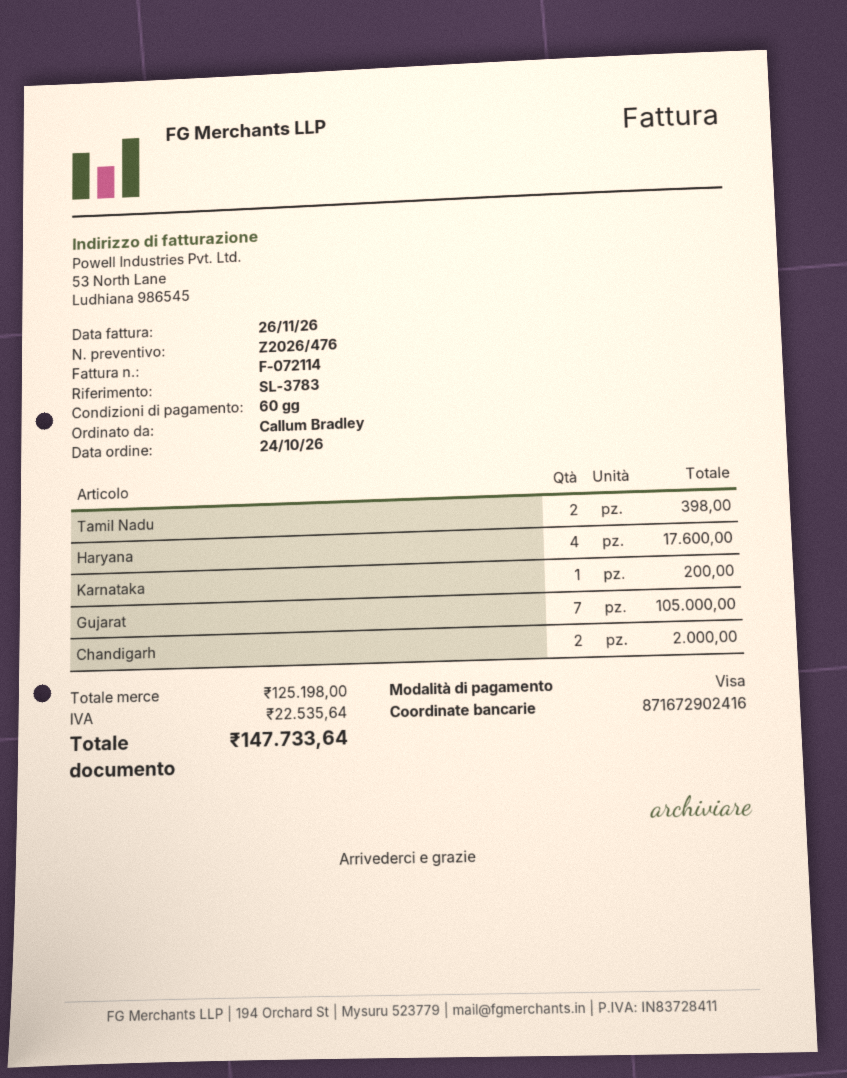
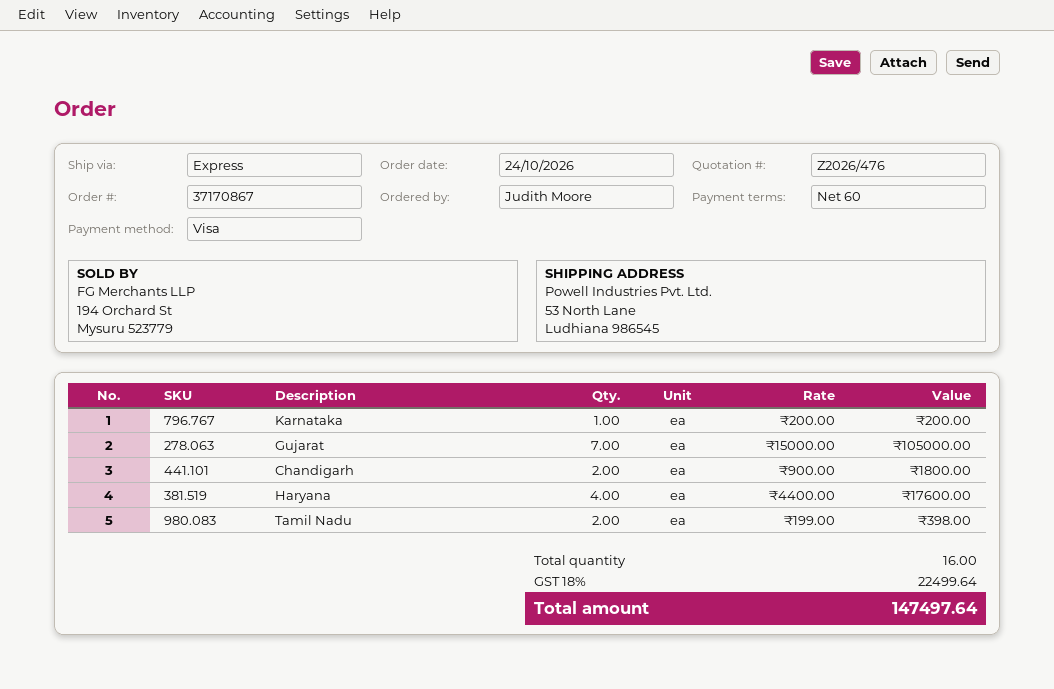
ordered by: Callum Bradley -> Judith Moore
Chandigarh: 2 for 2000.00 -> 2 for 1800.00
tax: 22535.64 -> 22499.64
total: 147733.64 -> 147497.64

